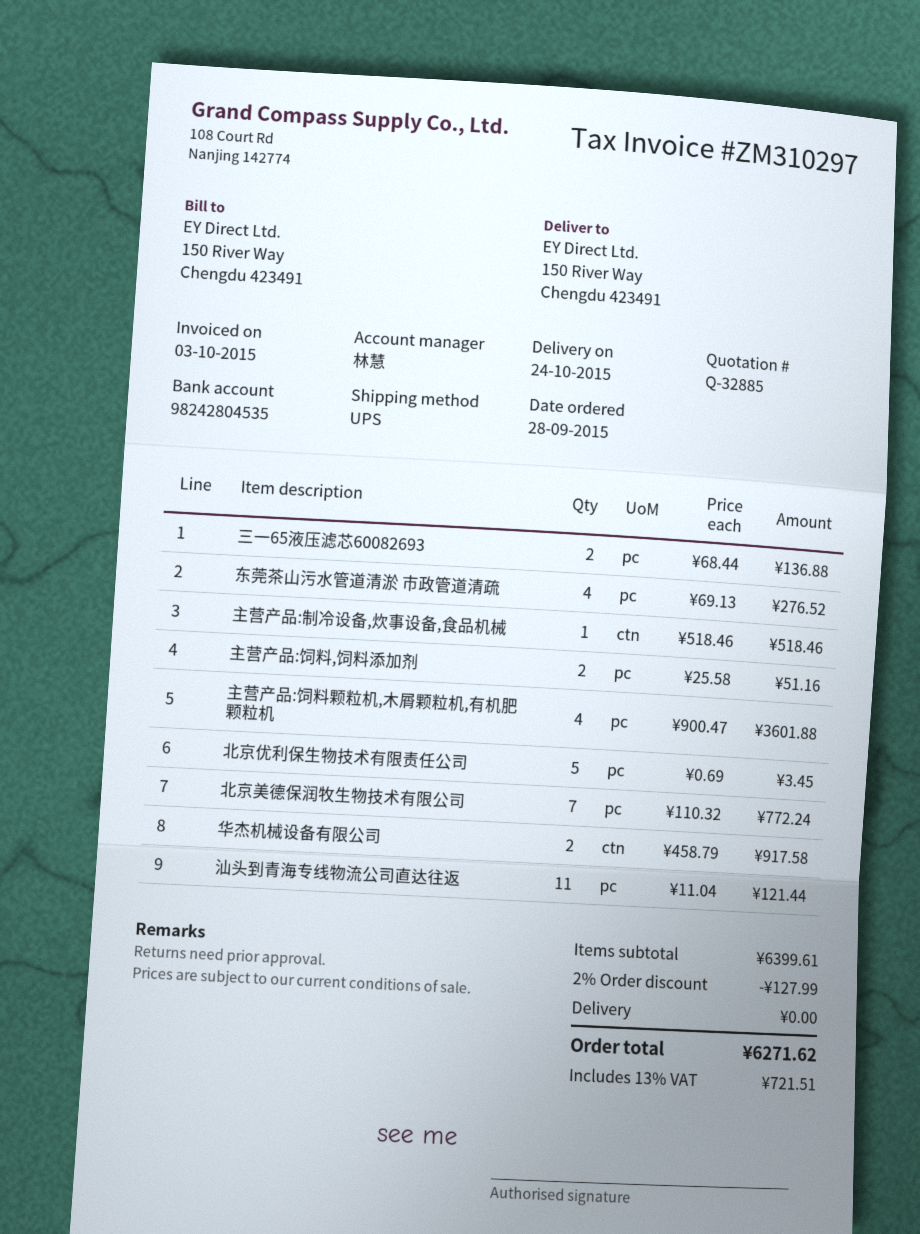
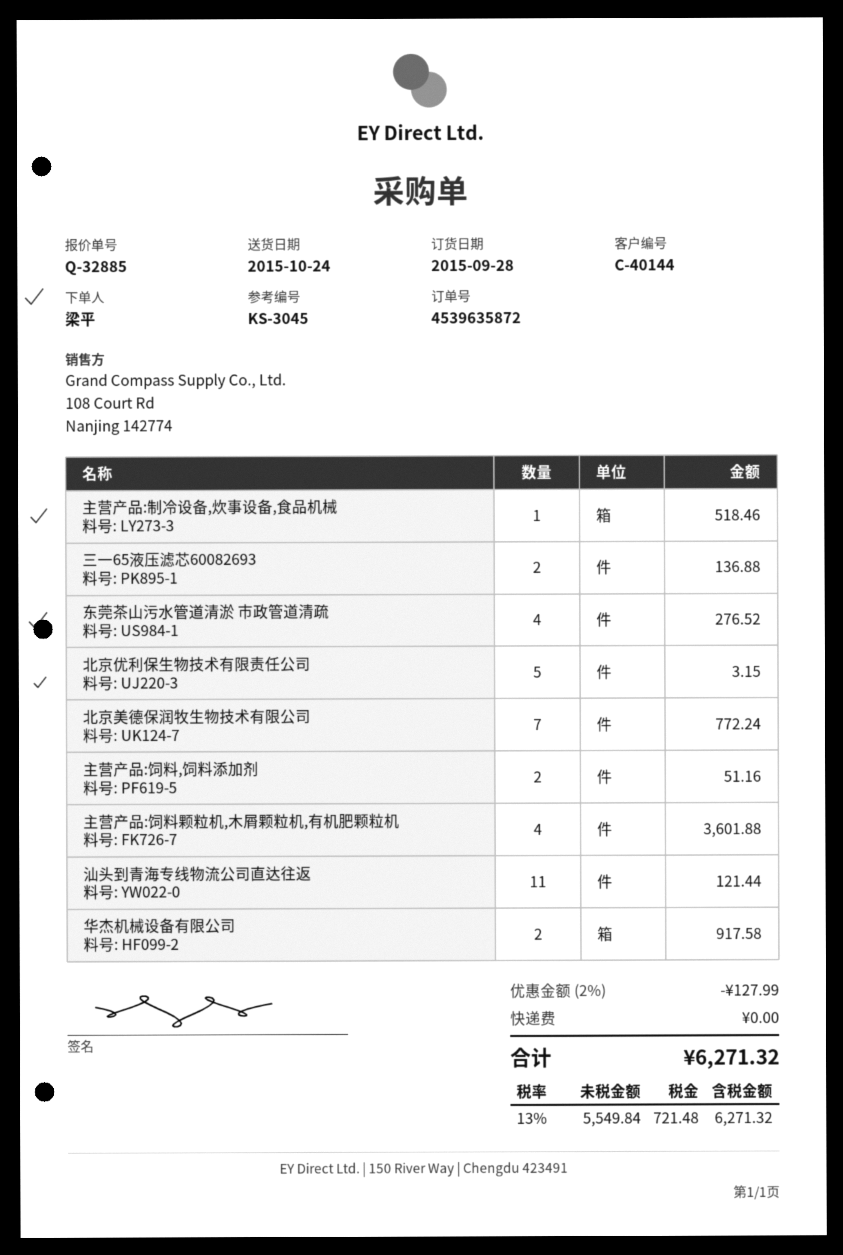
北京优利保生物技术有限责任公司: 5 for 3.45 -> 5 for 3.15
tax: 13% = 721.51 -> 13% = 721.48
total: 6271.62 -> 6271.32

